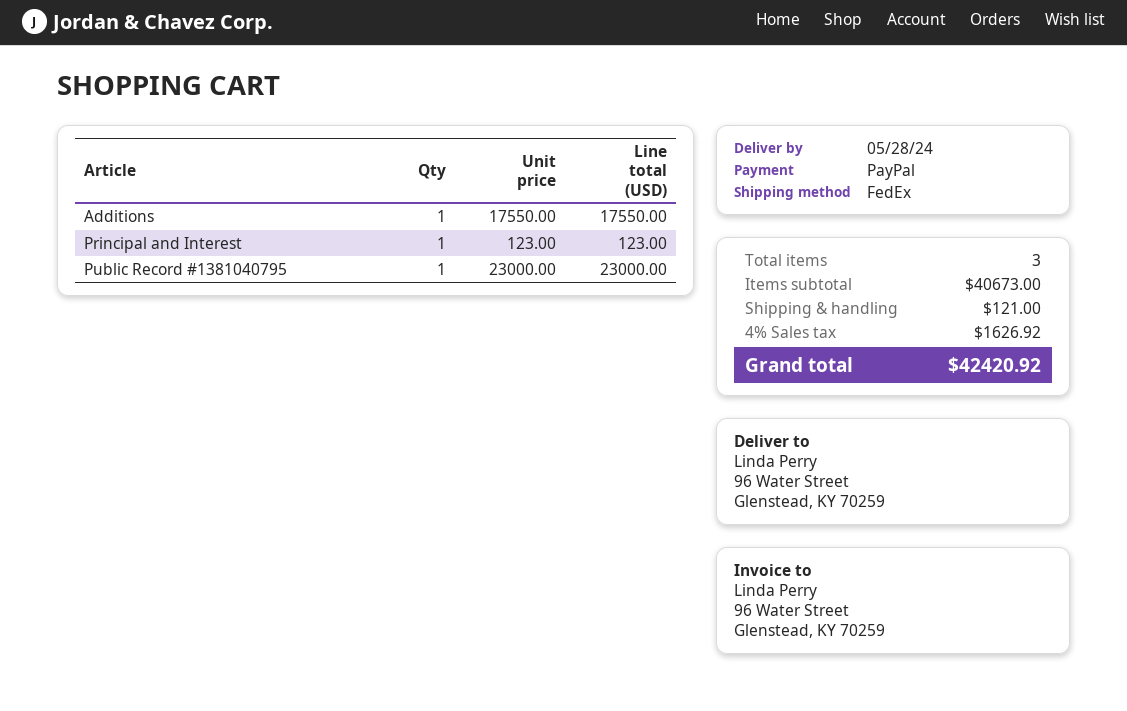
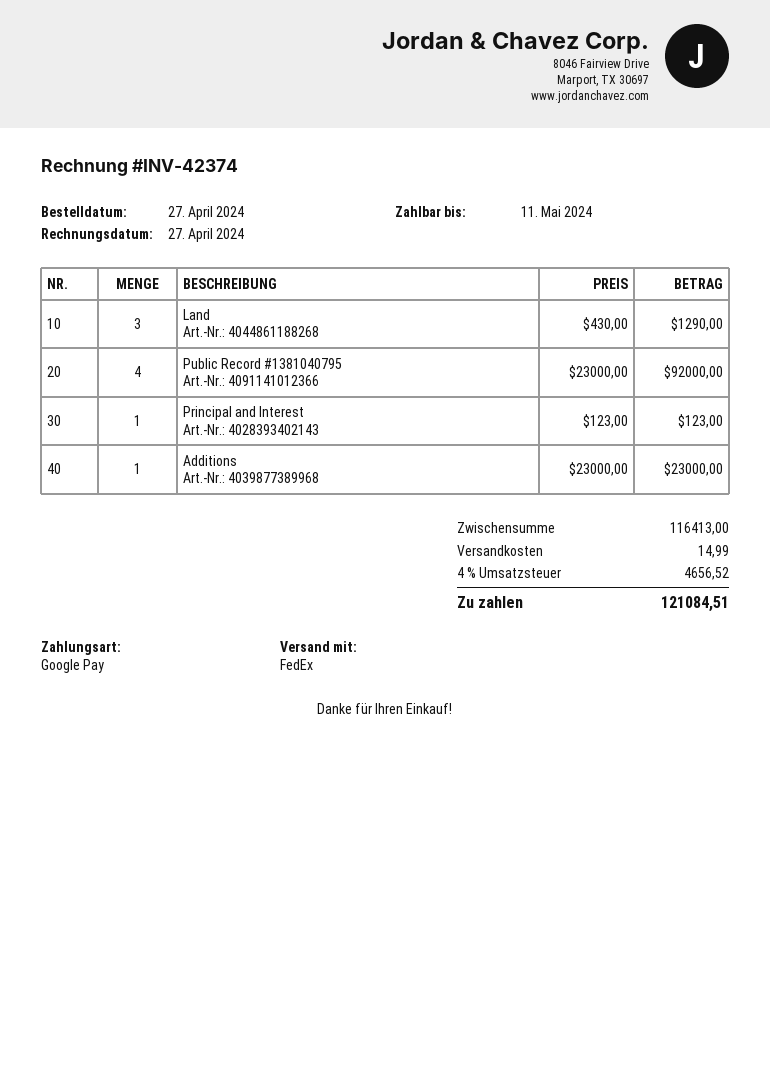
payment method: PayPal -> Google Pay
Additions: 1 x 17550.00 = 17550.00 -> 1 x 23000.00 = 23000.00
Public Record #1381040795: 1 x 23000.00 = 23000.00 -> 4 x 23000.00 = 92000.00
Land: none -> 3 x 430.00 = 1290.00
subtotal: 40673.00 -> 116413.00
shipping: 121.00 -> 14.99
tax: 4% = 1626.92 -> 4% = 4656.52
total: 42420.92 -> 121084.51

